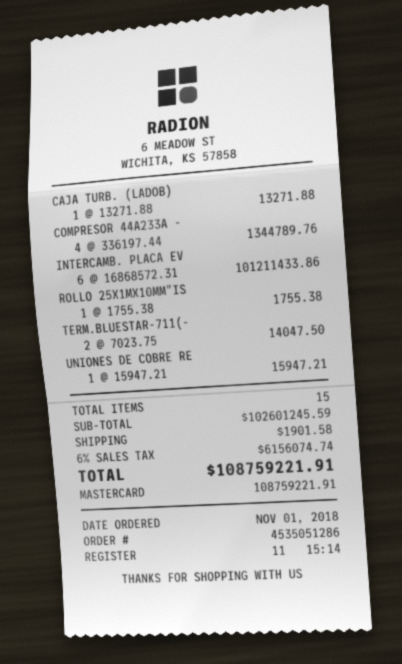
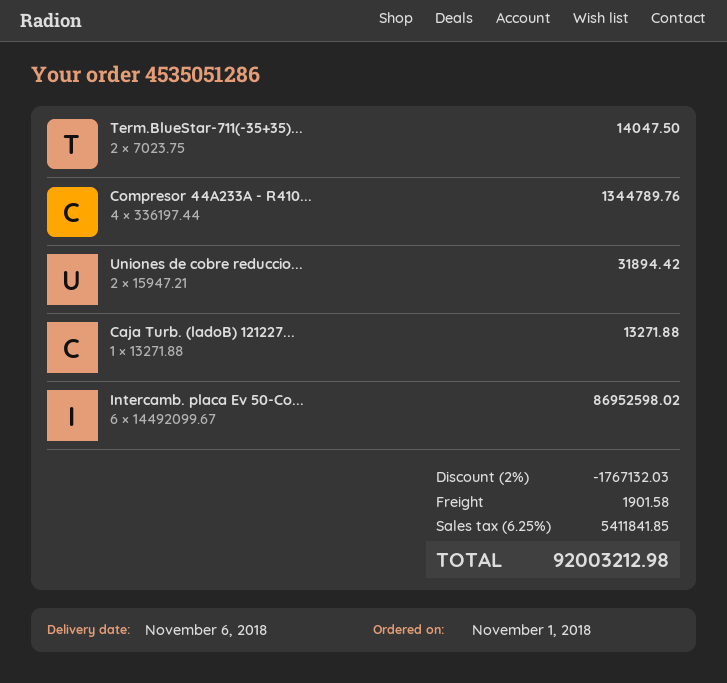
INTERCAMB. PLACA EV: 6 x 16868572.31 = 101211433.86 -> 6 x 14492099.67 = 86952598.02
ROLLO 25X1MX10MM"IS: 1 x 1755.38 = 1755.38 -> none
UNIONES DE COBRE RE: 1 x 15947.21 = 15947.21 -> 2 x 15947.21 = 31894.42
discount: none -> 2% = 1767132.03
tax: 6% = 6156074.74 -> 6.25% = 5411841.85
total: 108759221.91 -> 92003212.98

